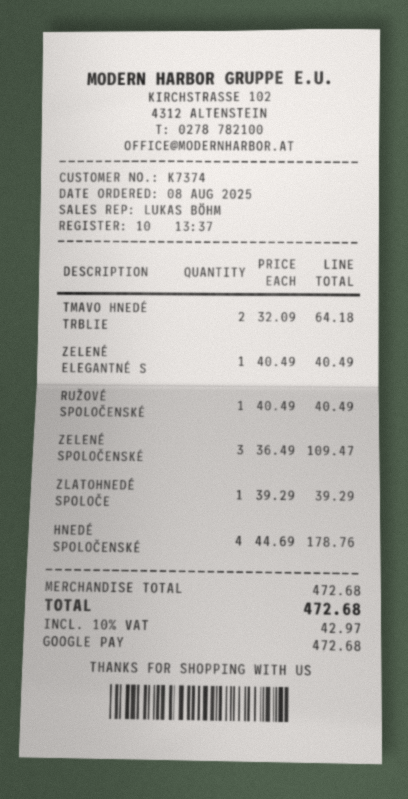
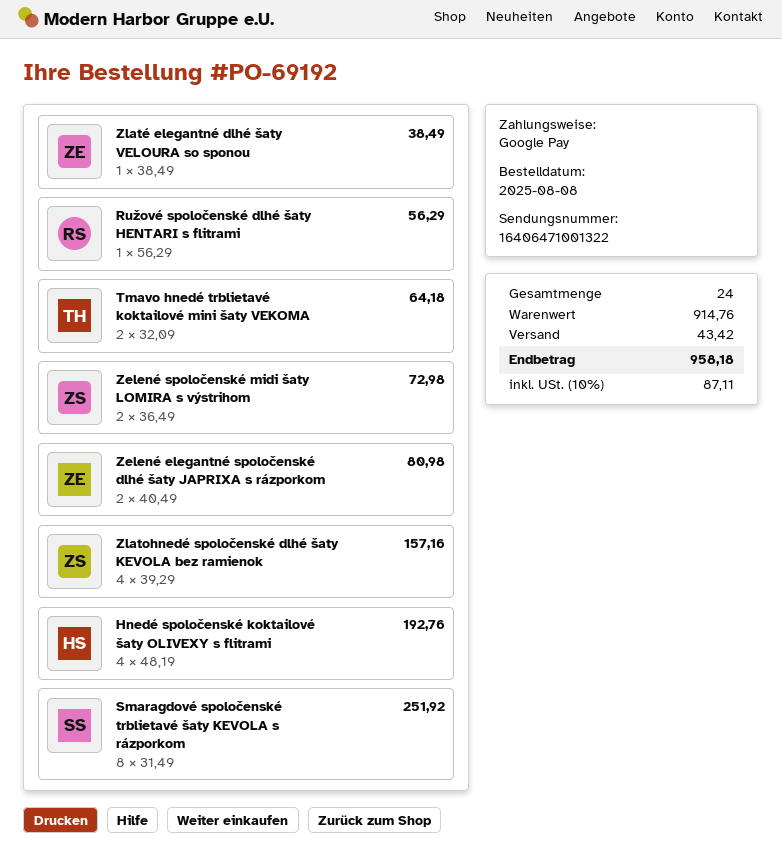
ZELENÉ ELEGANTNÉ S: 1 x 40.49 = 40.49 -> 2 x 40.49 = 80.98
RUŽOVÉ SPOLOČENSKÉ: 1 x 40.49 = 40.49 -> 1 x 56.29 = 56.29
ZELENÉ SPOLOČENSKÉ: 3 x 36.49 = 109.47 -> 2 x 36.49 = 72.98
ZLATOHNEDÉ SPOLOČE: 1 x 39.29 = 39.29 -> 4 x 39.29 = 157.16
HNEDÉ SPOLOČENSKÉ: 4 x 44.69 = 178.76 -> 4 x 48.19 = 192.76
Zlaté elegantné dlhé šaty VELOURA so sponou: none -> 1 x 38.49 = 38.49
Smaragdové spoločenské trblietavé šaty KEVOLA s rázporkom: none -> 8 x 31.49 = 251.92
subtotal: 472.68 -> 914.76
shipping: none -> 43.42
tax: 10% = 42.97 -> 10% = 87.11
total: 472.68 -> 958.18

